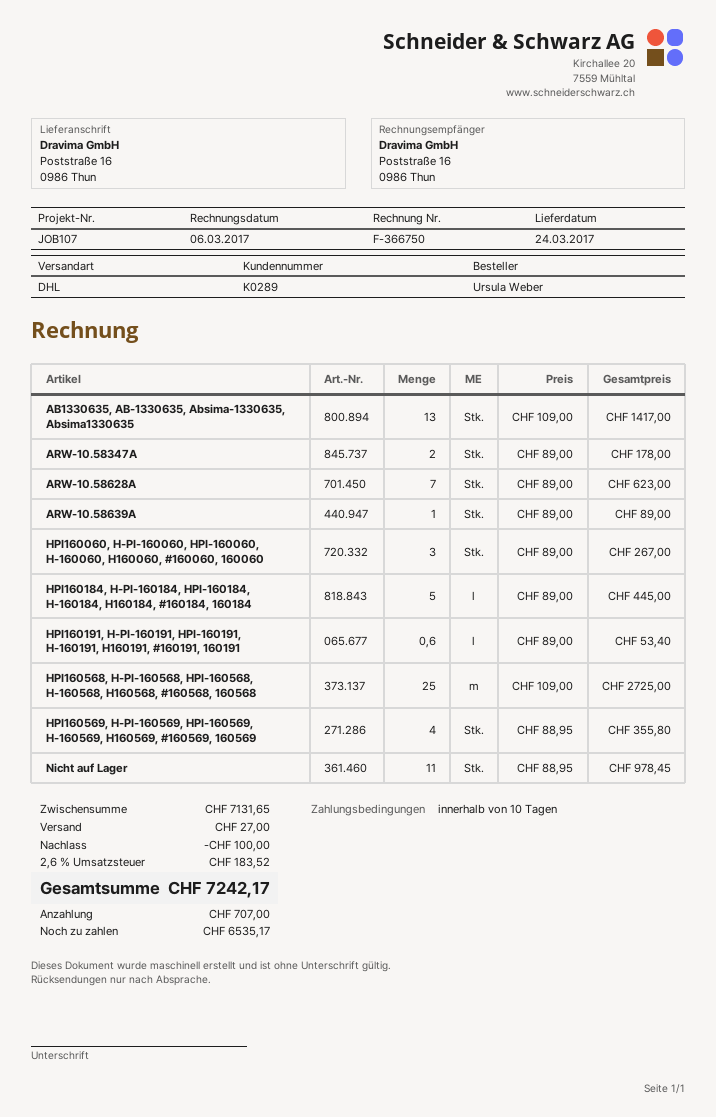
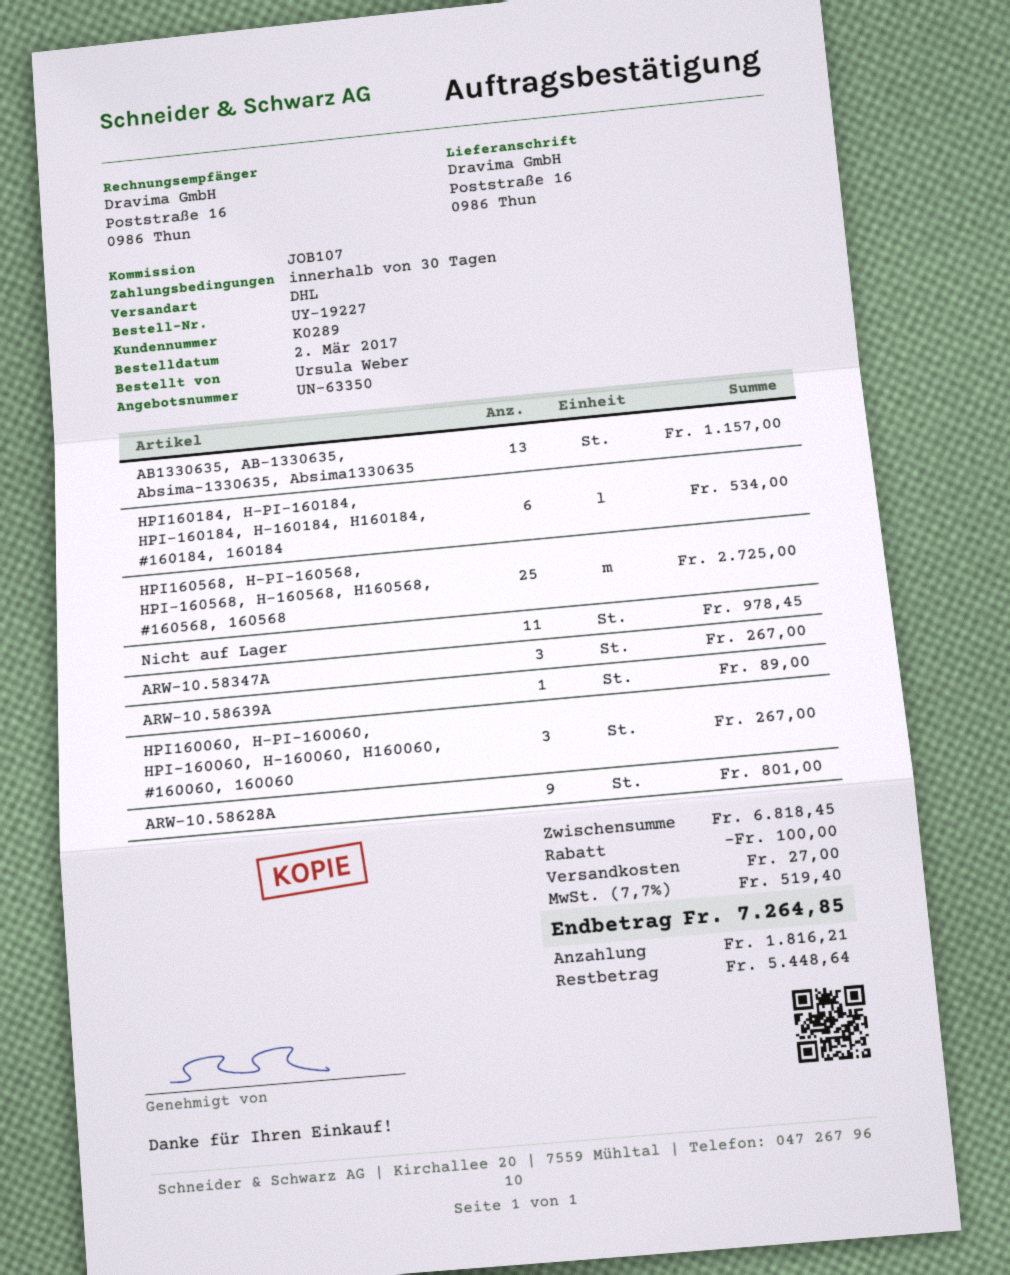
payment terms: 10 days -> 30 days
AB1330635, AB-1330635, Absima-1330635, Absima1330635: 13 for 1417.00 -> 13 for 1157.00
ARW-10.58347A: 2 for 178.00 -> 3 for 267.00
ARW-10.58628A: 7 for 623.00 -> 9 for 801.00
HPI160184, H-PI-160184, HPI-160184, H-160184, H160184, #160184, 160184: 5 for 445.00 -> 6 for 534.00
HPI160191, H-PI-160191, HPI-160191, H-160191, H160191, #160191, 160191: 0.6 for 53.40 -> none
HPI160569, H-PI-160569, HPI-160569, H-160569, H160569, #160569, 160569: 4 for 355.80 -> none
subtotal: 7131.65 -> 6818.45
tax: 2.6% = 183.52 -> 7.7% = 519.40
total: 7242.17 -> 7264.85
deposit: 707.00 -> 1816.21
balance: 6535.17 -> 5448.64

